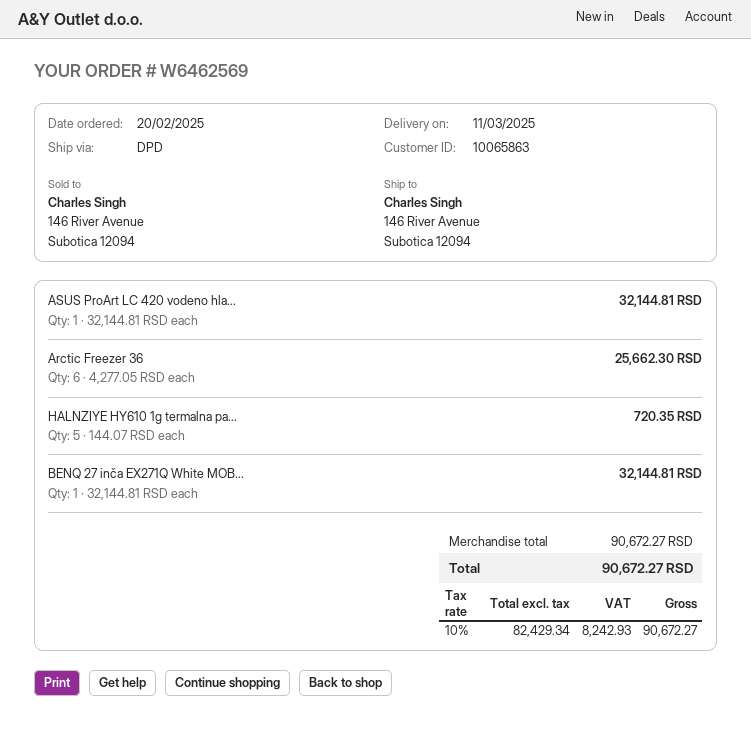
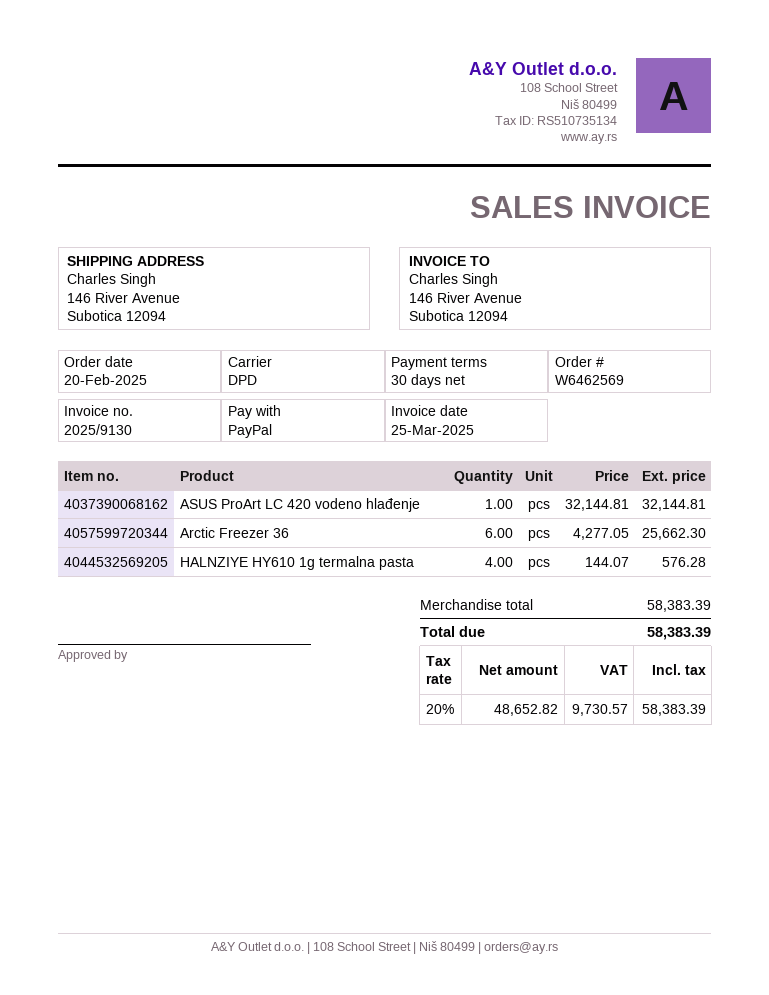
HALNZIYE HY610 1g termalna pa...: 5 x 144.07 = 720.35 -> 4 x 144.07 = 576.28
BENQ 27 inča EX271Q White MOB...: 1 x 32144.81 = 32144.81 -> none
subtotal: 90672.27 -> 58383.39
net: 82429.34 -> 48652.82
tax: 10% = 8242.93 -> 20% = 9730.57
total: 90672.27 -> 58383.39

